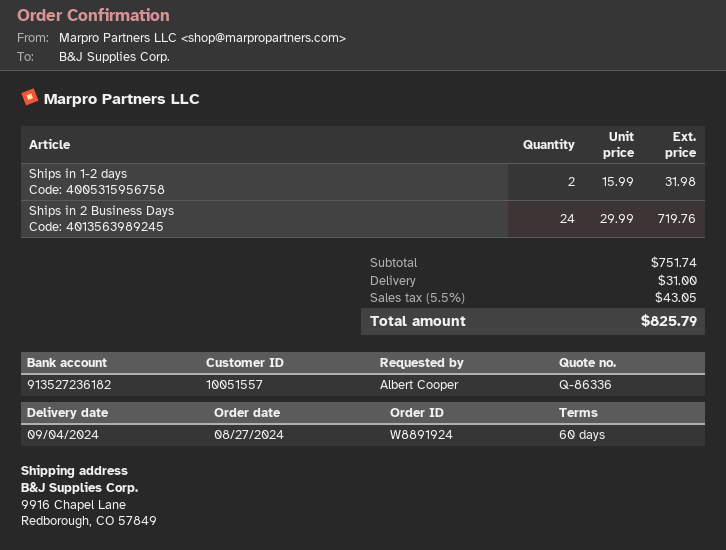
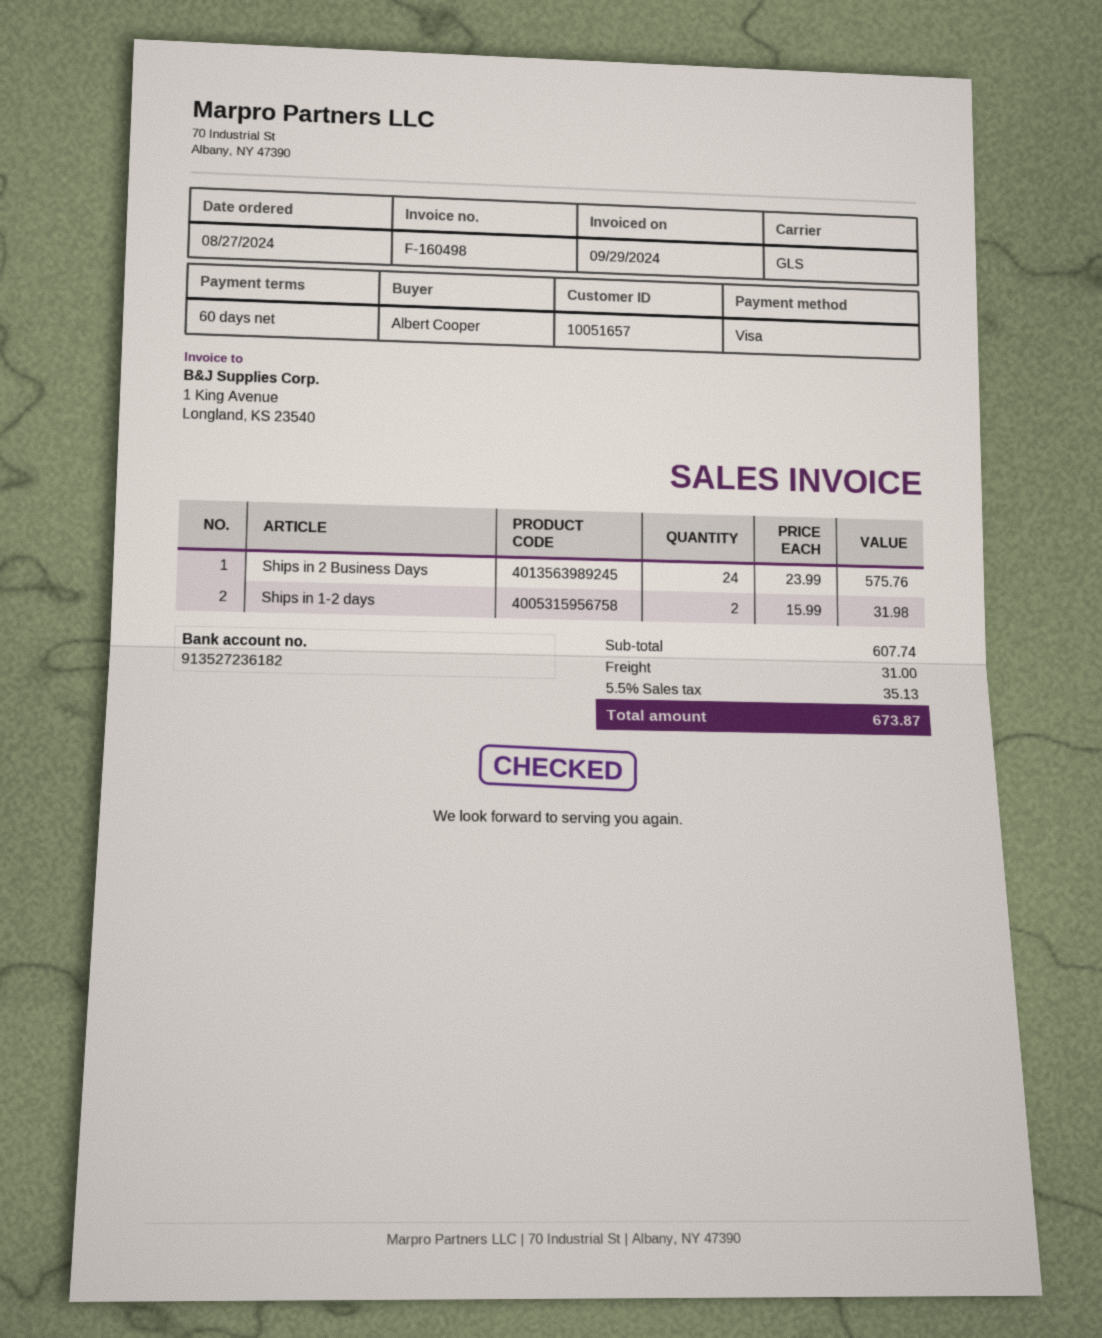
customer number: 10051557 -> 10051657
Ships in 2 Business Days: 24 x 29.99 = 719.76 -> 24 x 23.99 = 575.76
subtotal: 751.74 -> 607.74
tax: 5.5% = 43.05 -> 5.5% = 35.13
total: 825.79 -> 673.87

